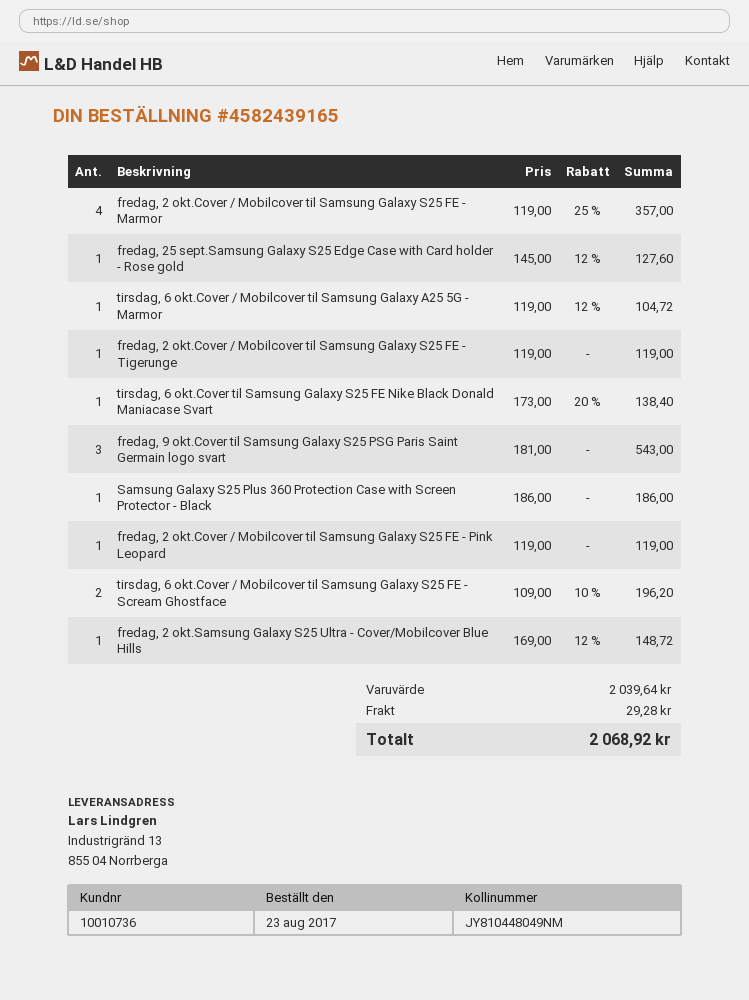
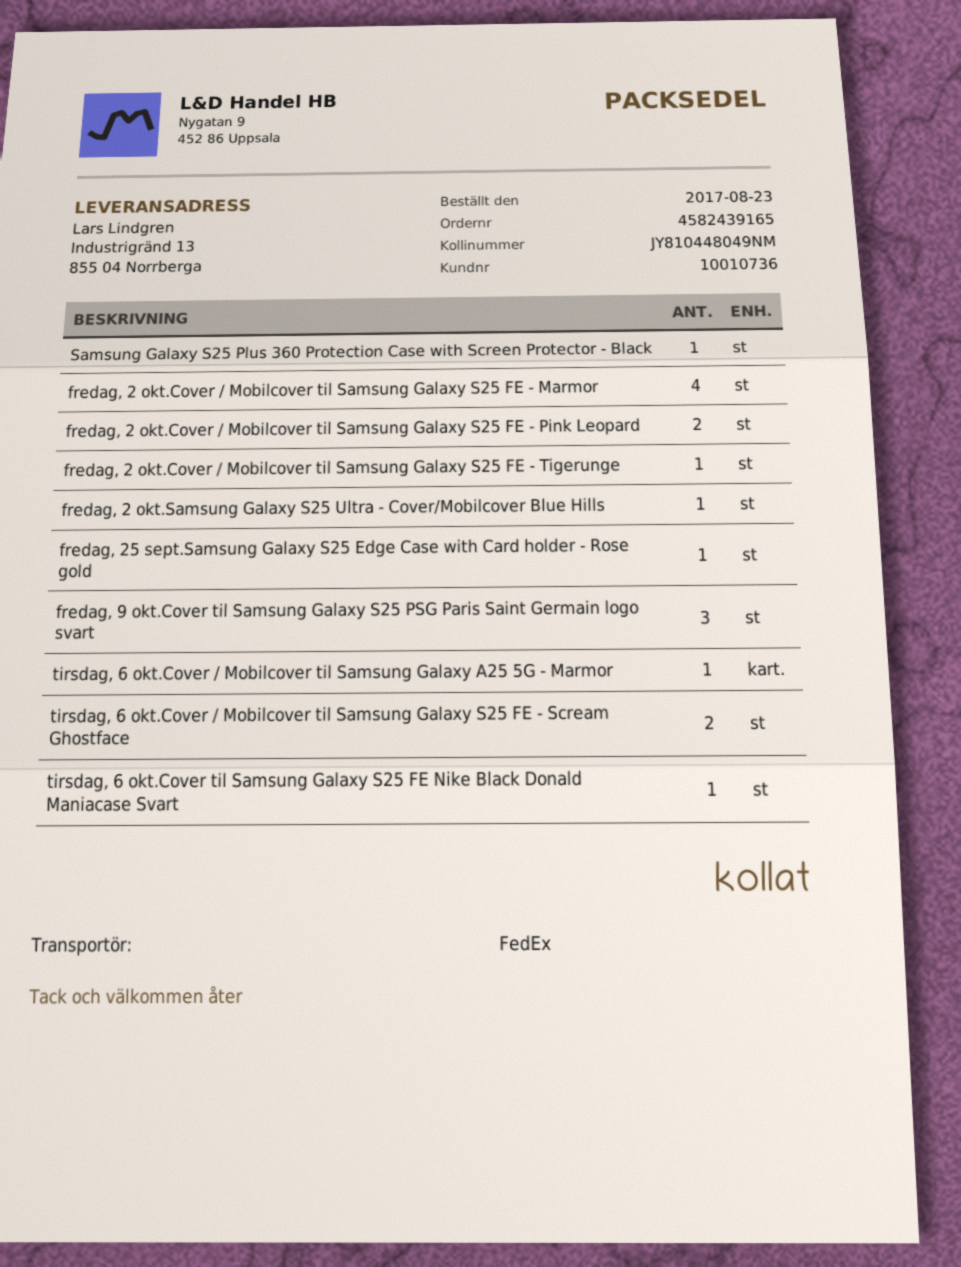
fredag, 2 okt.Cover / Mobilcover til Samsung Galaxy S25 FE - Pink Leopard: 1 -> 2

